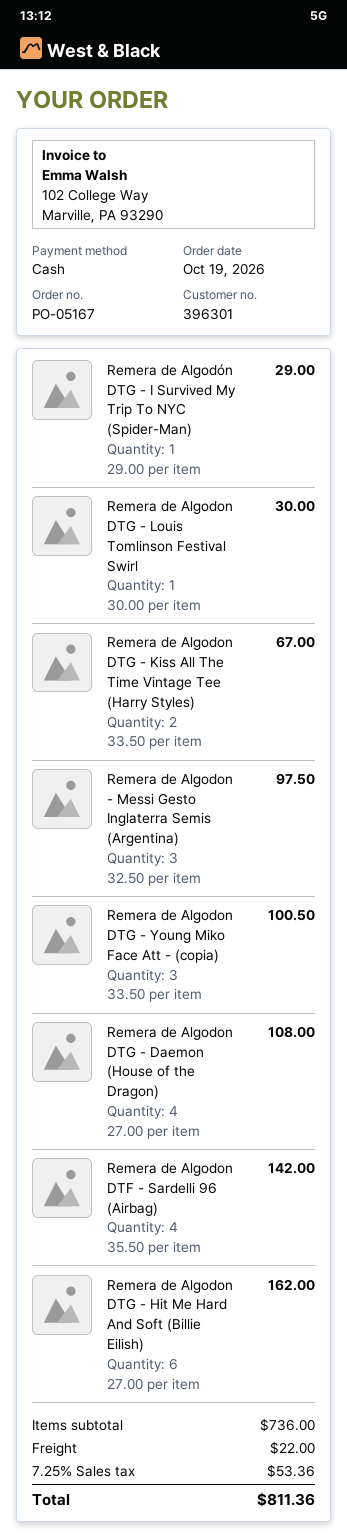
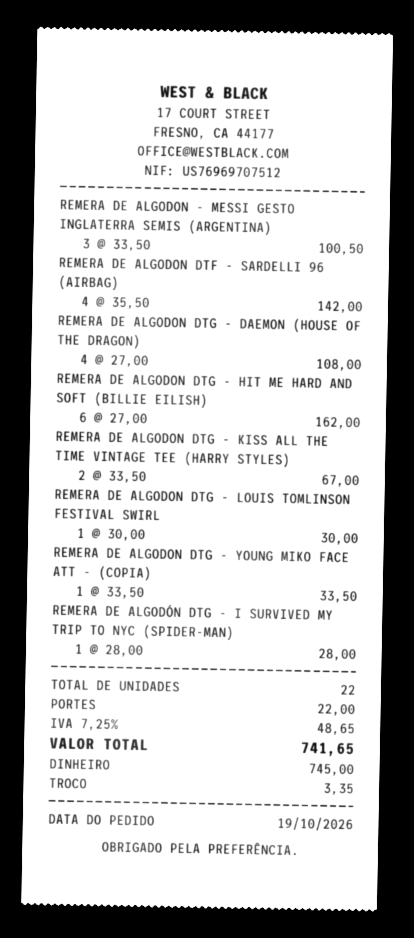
Remera de Algodón DTG - I Survived My Trip To NYC (Spider-Man): 1 x 29.00 = 29.00 -> 1 x 28.00 = 28.00
Remera de Algodon - Messi Gesto Inglaterra Semis (Argentina): 3 x 32.50 = 97.50 -> 3 x 33.50 = 100.50
Remera de Algodon DTG - Young Miko Face Att - (copia): 3 x 33.50 = 100.50 -> 1 x 33.50 = 33.50
tax: 7.25% = 53.36 -> 7.25% = 48.65
total: 811.36 -> 741.65

